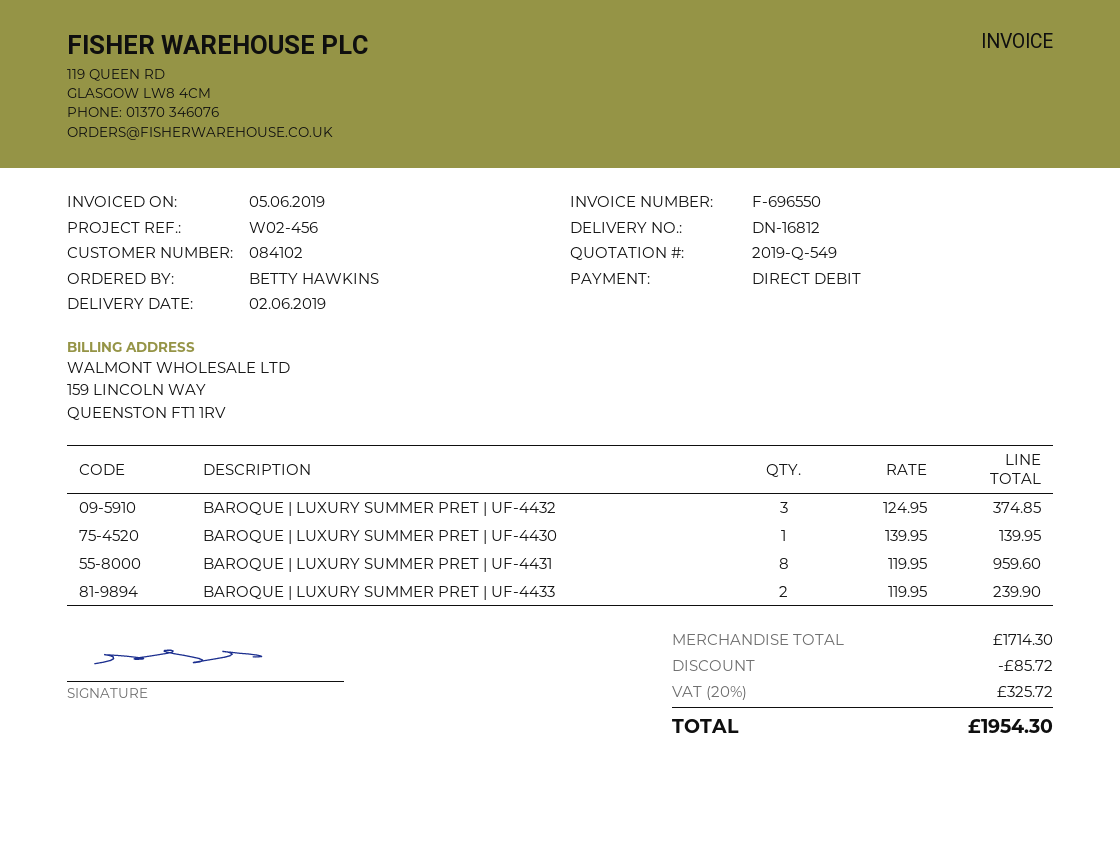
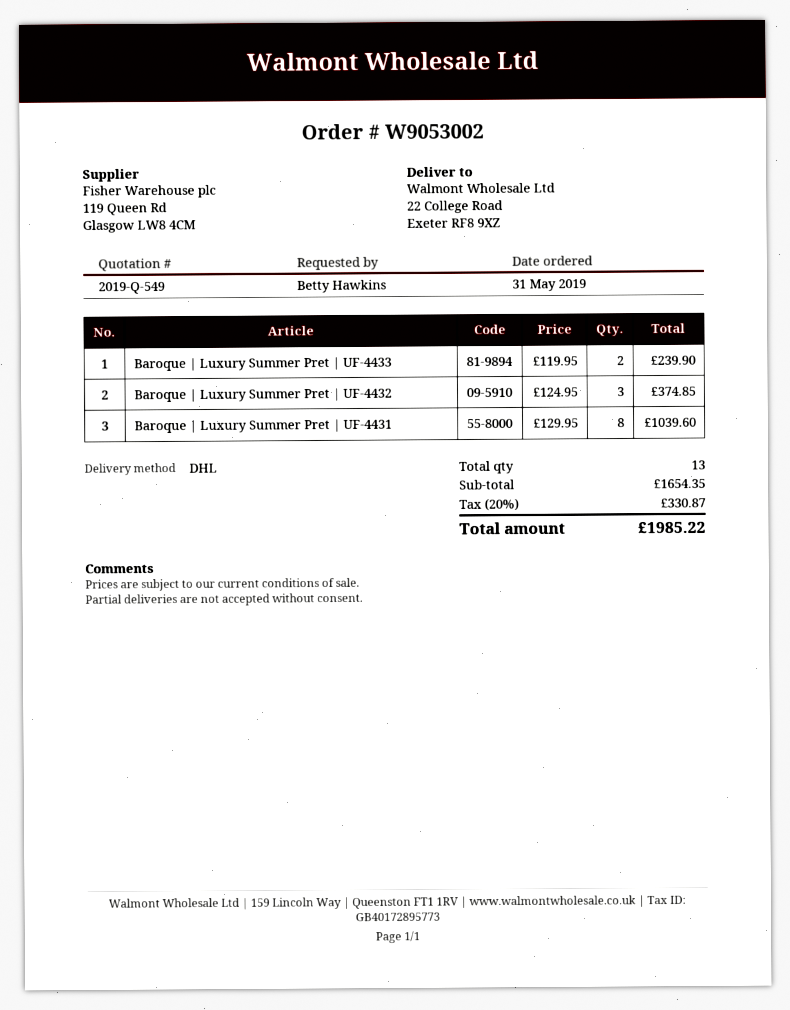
BAROQUE | LUXURY SUMMER PRET | UF-4430: 1 x 139.95 = 139.95 -> none
BAROQUE | LUXURY SUMMER PRET | UF-4431: 8 x 119.95 = 959.60 -> 8 x 129.95 = 1039.60
subtotal: 1714.30 -> 1654.35
discount: 85.72 -> none
tax: 20% = 325.72 -> 20% = 330.87
total: 1954.30 -> 1985.22

